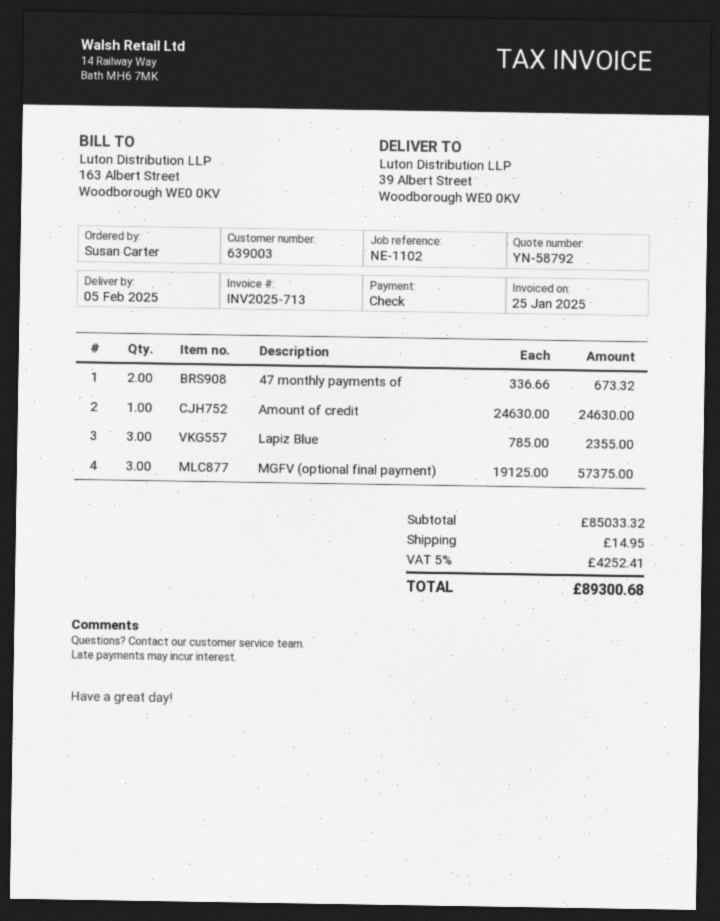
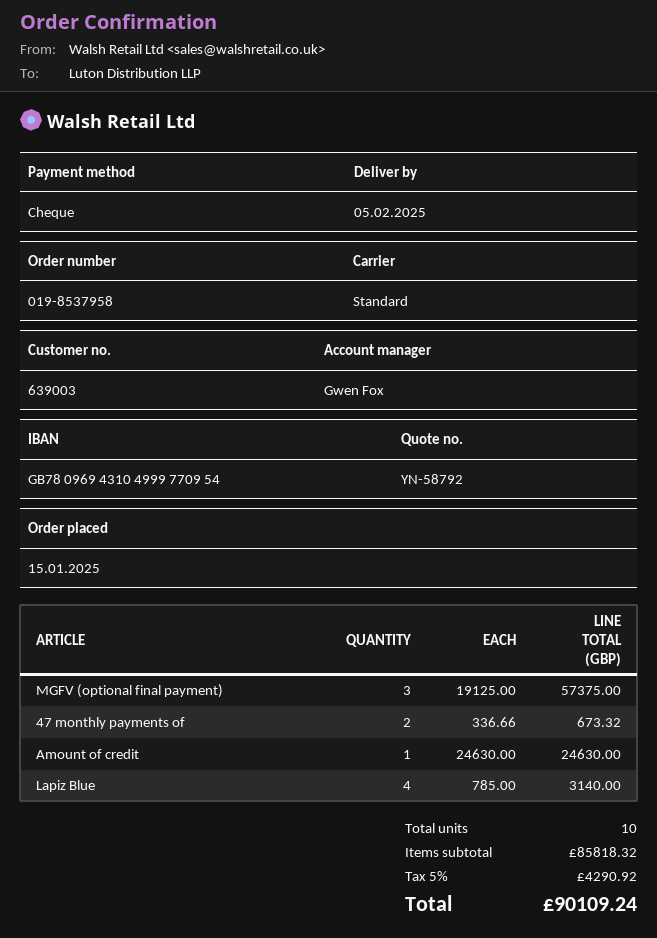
Lapiz Blue: 3 x 785.00 = 2355.00 -> 4 x 785.00 = 3140.00
subtotal: 85033.32 -> 85818.32
shipping: 14.95 -> none
tax: 5% = 4252.41 -> 5% = 4290.92
total: 89300.68 -> 90109.24

